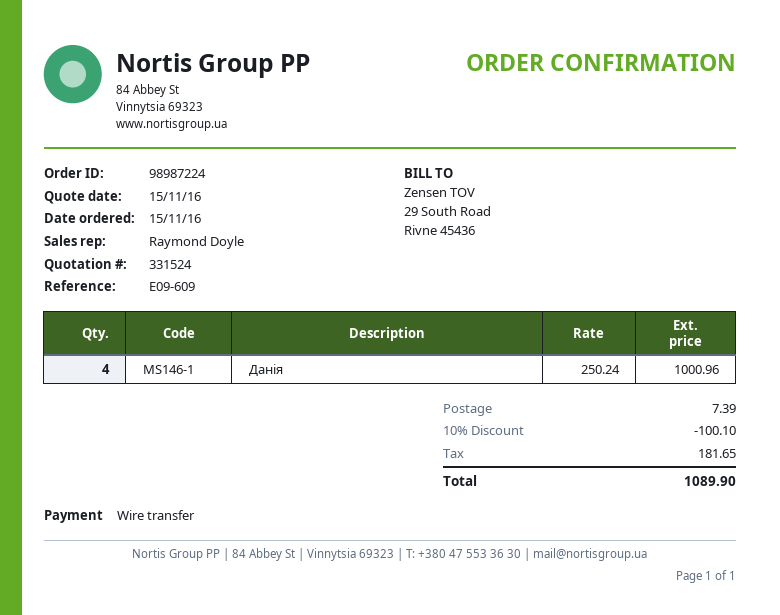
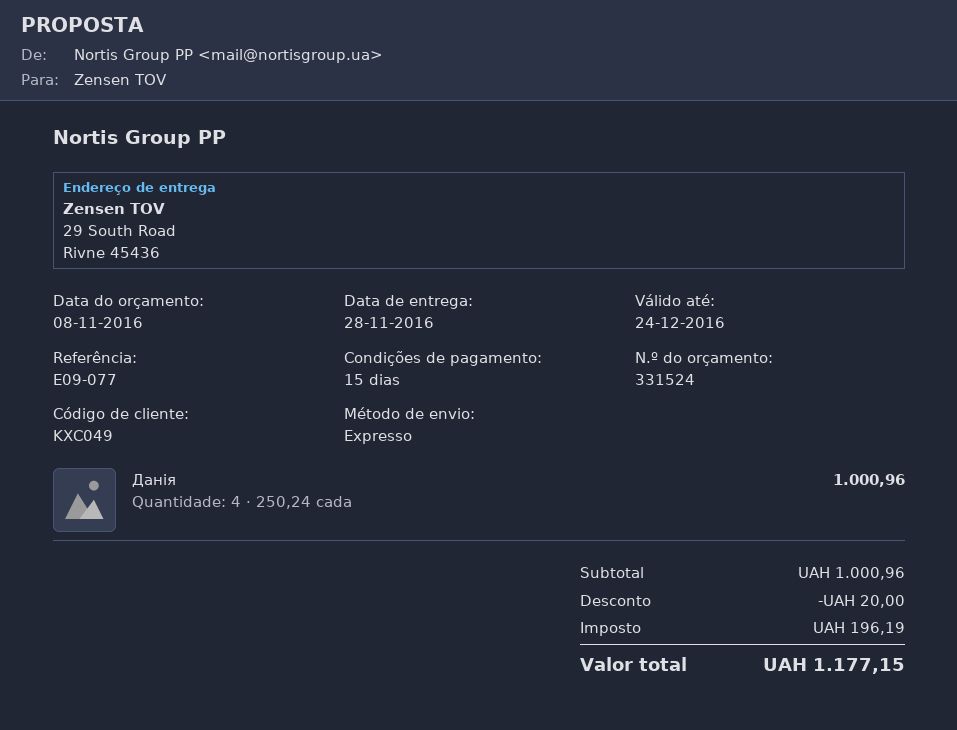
quote date: 2016-11-15 -> 2016-11-08
reference: E09-609 -> E09-077
discount: 100.10 -> 20.00
shipping: 7.39 -> none
tax: 181.65 -> 196.19
total: 1089.90 -> 1177.15

